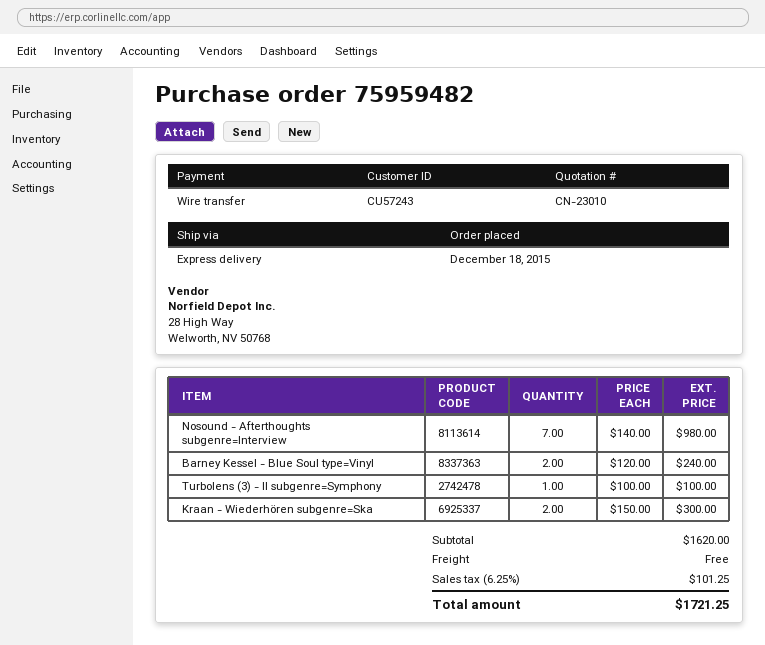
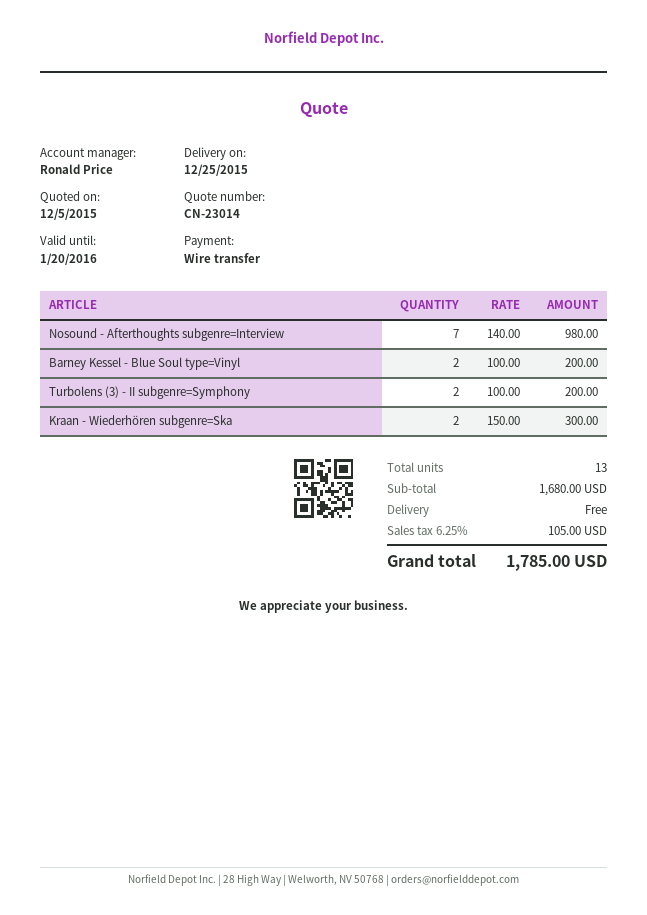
quote number: CN-23010 -> CN-23014
Barney Kessel - Blue Soul type=Vinyl: 2 x 120.00 = 240.00 -> 2 x 100.00 = 200.00
Turbolens (3) - II subgenre=Symphony: 1 x 100.00 = 100.00 -> 2 x 100.00 = 200.00
subtotal: 1620.00 -> 1680.00
tax: 6.25% = 101.25 -> 6.25% = 105.00
total: 1721.25 -> 1785.00

